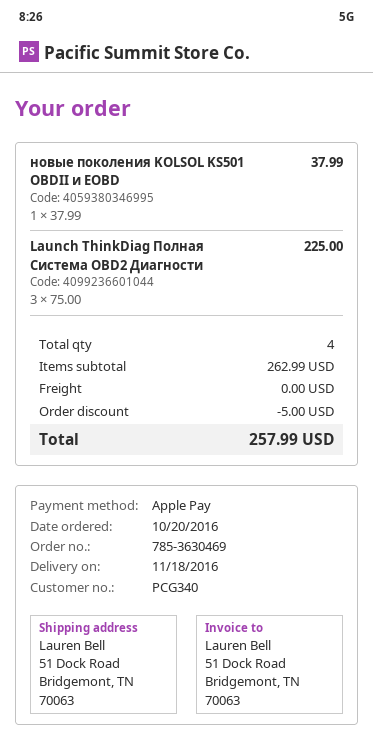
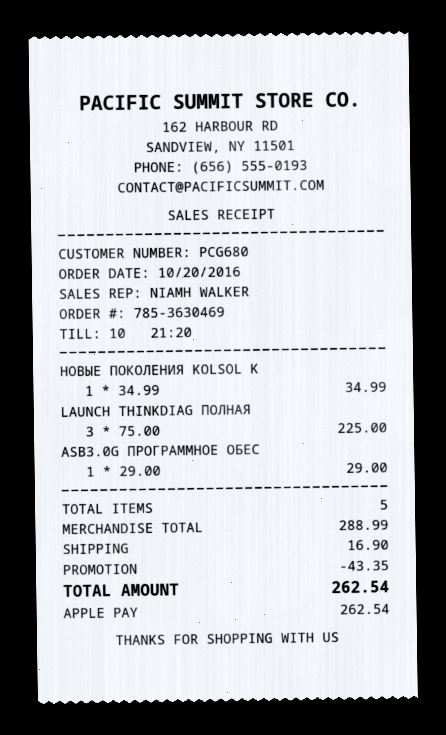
customer number: PCG340 -> PCG680
новые поколения KOLSOL KS501 OBDII и EOBD: 1 x 37.99 = 37.99 -> 1 x 34.99 = 34.99
ASB3.0G ПРОГРАММНОЕ ОБЕС: none -> 1 x 29.00 = 29.00
total quantity: 4 -> 5
subtotal: 262.99 -> 288.99
discount: 5.00 -> 43.35
shipping: 0.00 -> 16.90
total: 257.99 -> 262.54

